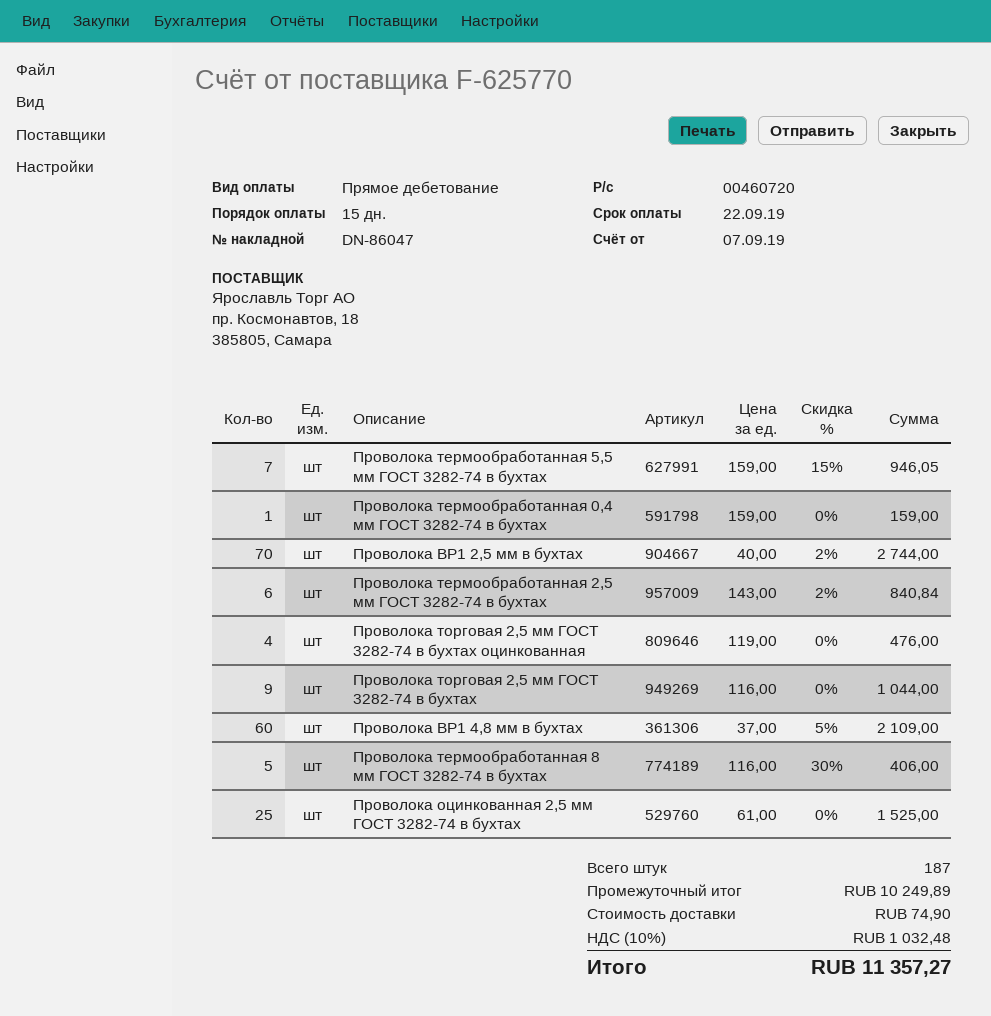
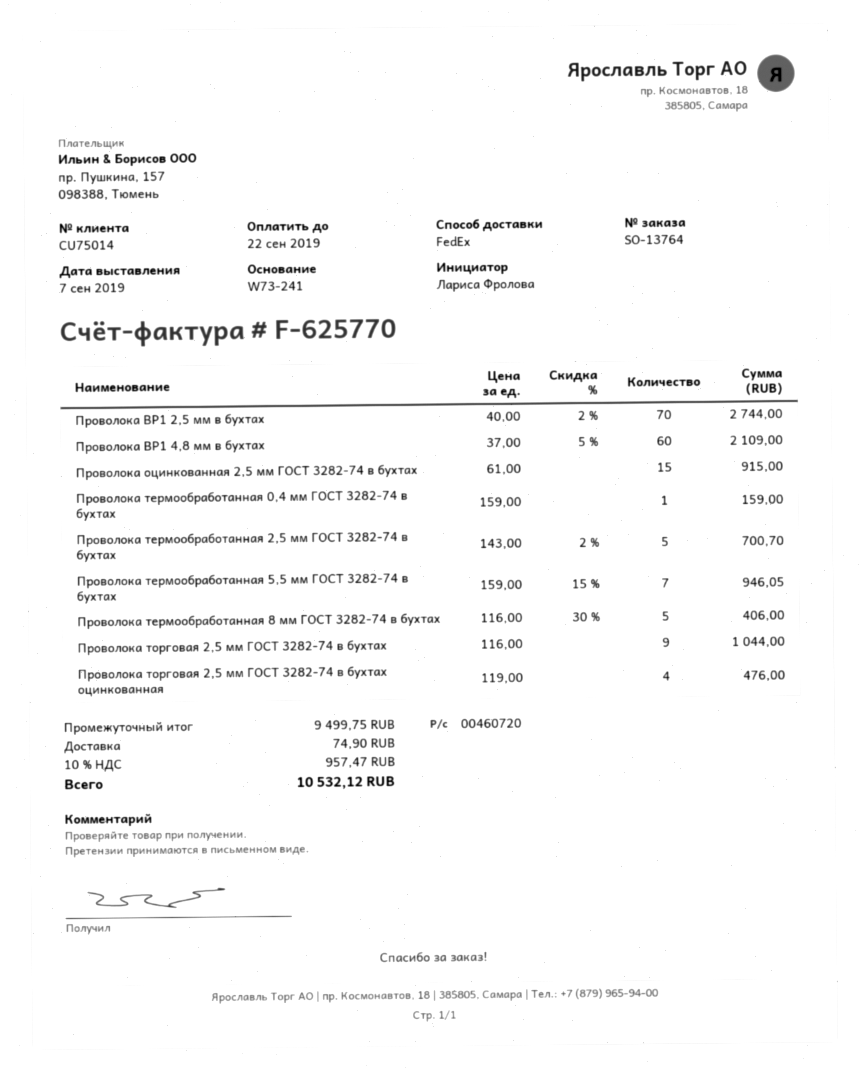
Проволока термообработанная 2,5 мм ГОСТ 3282-74 в бухтах: 6 x 143.00 - 2% = 840.84 -> 5 x 143.00 - 2% = 700.70
Проволока оцинкованная 2,5 мм ГОСТ 3282-74 в бухтах: 25 x 61.00 = 1525.00 -> 15 x 61.00 = 915.00
subtotal: 10249.89 -> 9499.75
tax: 10% = 1032.48 -> 10% = 957.47
total: 11357.27 -> 10532.12

